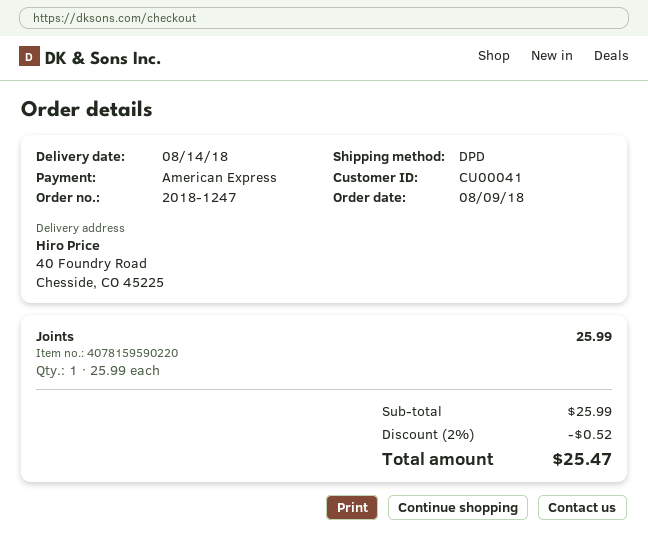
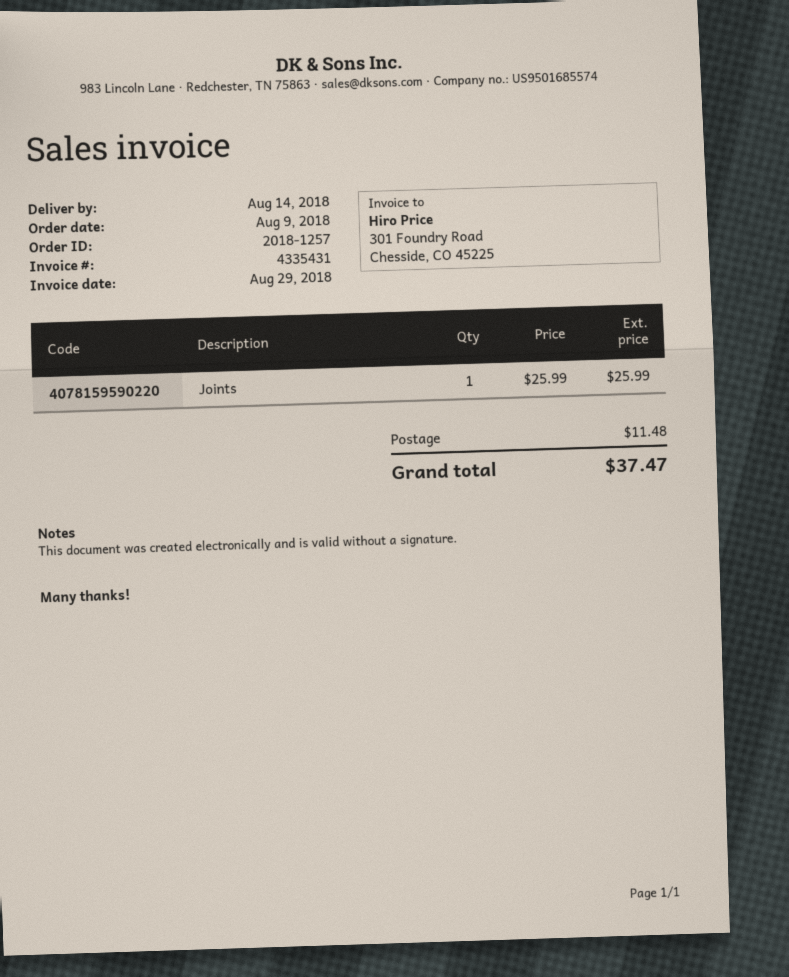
order number: 2018-1247 -> 2018-1257
discount: 2% = 0.52 -> none
shipping: none -> 11.48
total: 25.47 -> 37.47

